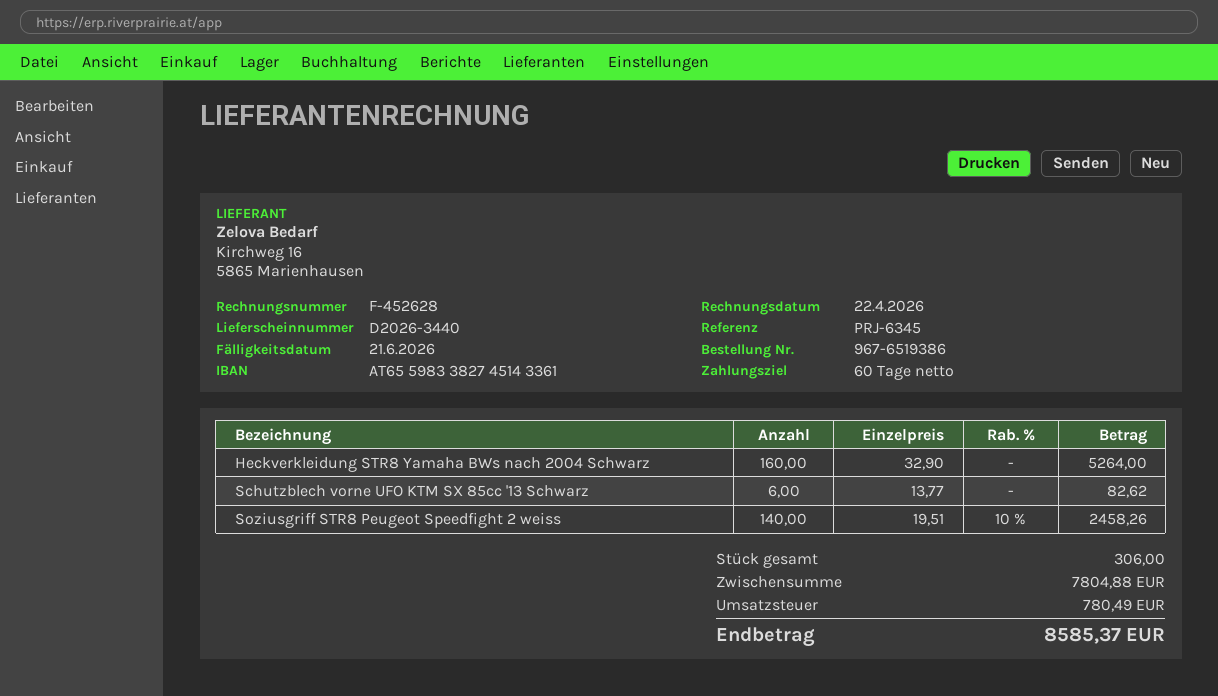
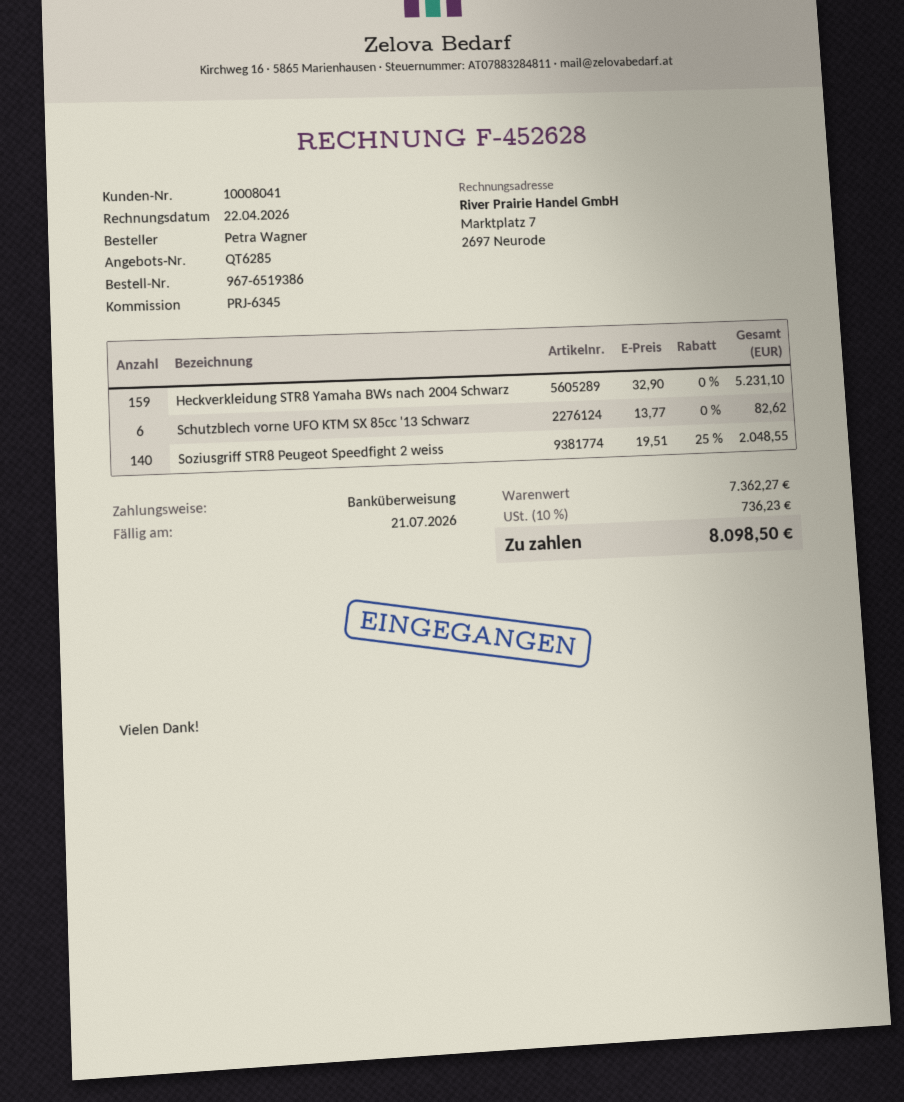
due date: 2026-06-21 -> 2026-07-21
Heckverkleidung STR8 Yamaha BWs nach 2004 Schwarz: 160 x 32.90 = 5264.00 -> 159 x 32.90 = 5231.10
Soziusgriff STR8 Peugeot Speedfight 2 weiss: 140 x 19.51 - 10% = 2458.26 -> 140 x 19.51 - 25% = 2048.55
subtotal: 7804.88 -> 7362.27
tax: 780.49 -> 736.23
total: 8585.37 -> 8098.50

